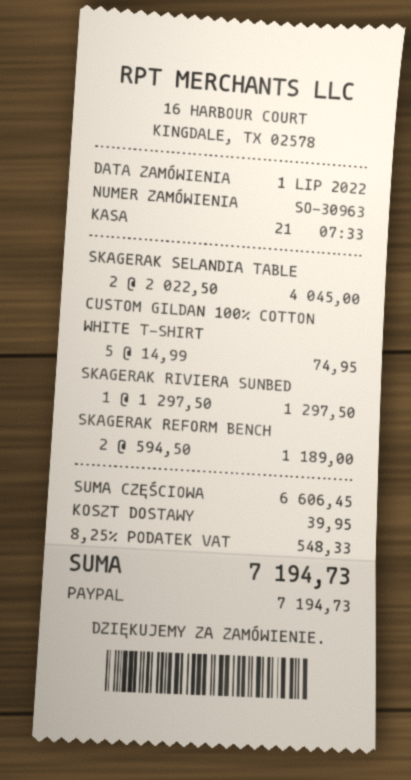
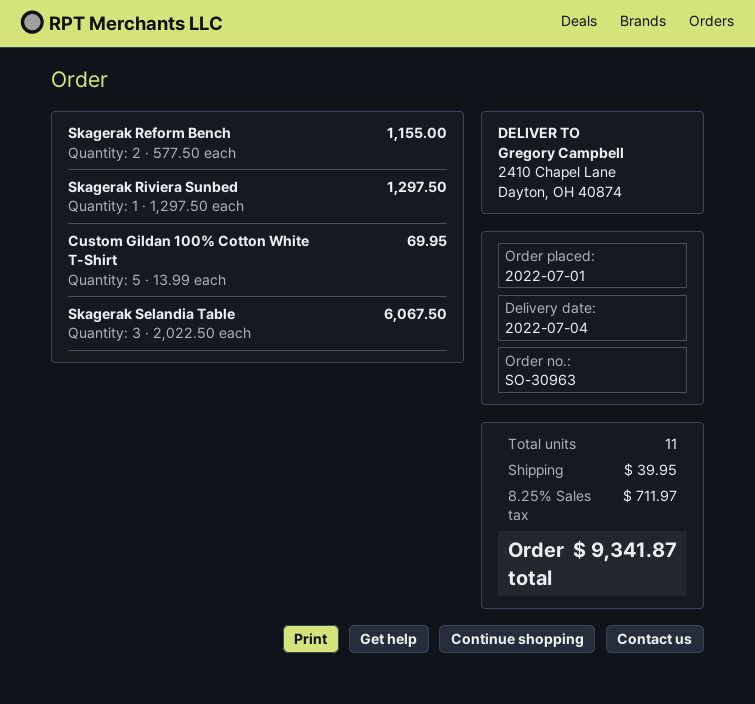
SKAGERAK SELANDIA TABLE: 2 x 2022.50 = 4045.00 -> 3 x 2022.50 = 6067.50
CUSTOM GILDAN 100% COTTON WHITE T-SHIRT: 5 x 14.99 = 74.95 -> 5 x 13.99 = 69.95
SKAGERAK REFORM BENCH: 2 x 594.50 = 1189.00 -> 2 x 577.50 = 1155.00
tax: 8.25% = 548.33 -> 8.25% = 711.97
total: 7194.73 -> 9341.87

